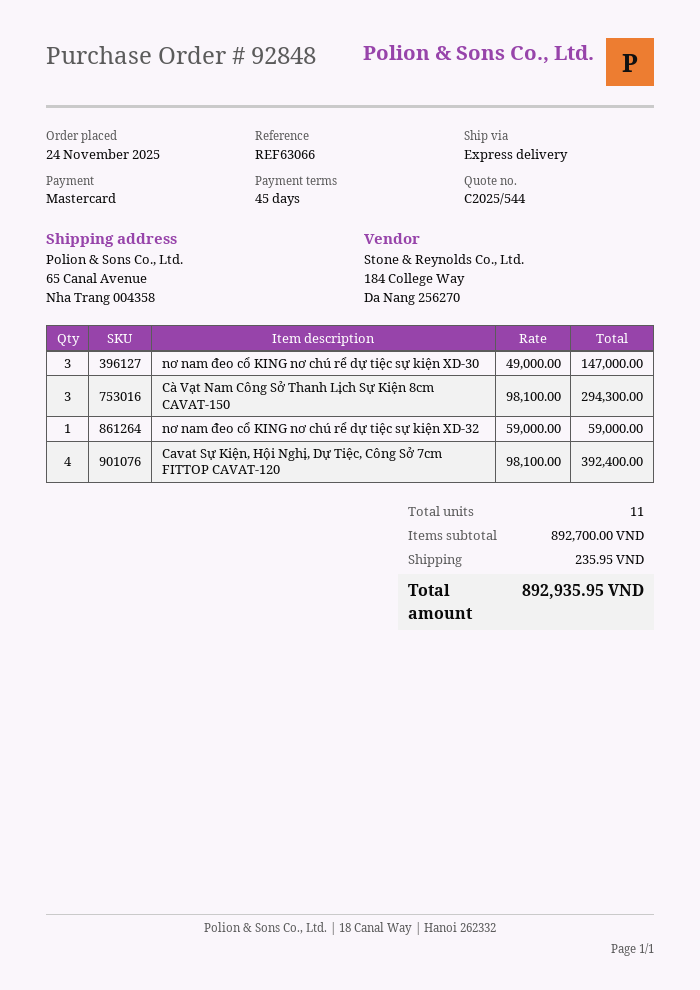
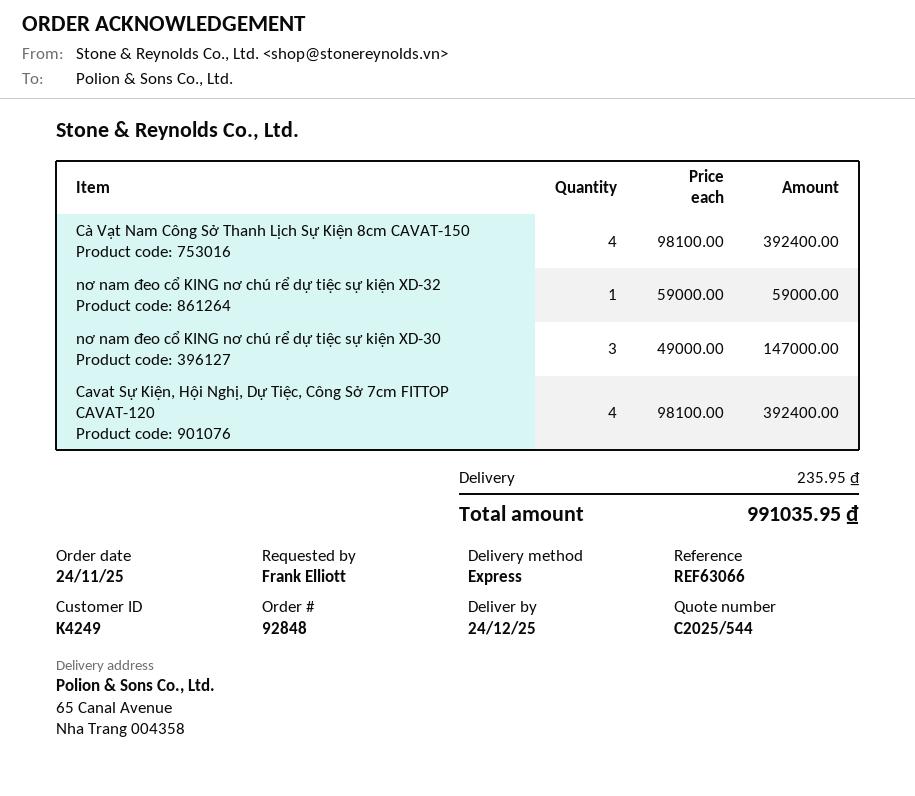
Cà Vạt Nam Công Sở Thanh Lịch Sự Kiện 8cm CAVAT-150: 3 x 98100.00 = 294300.00 -> 4 x 98100.00 = 392400.00
total: 892935.95 -> 991035.95

